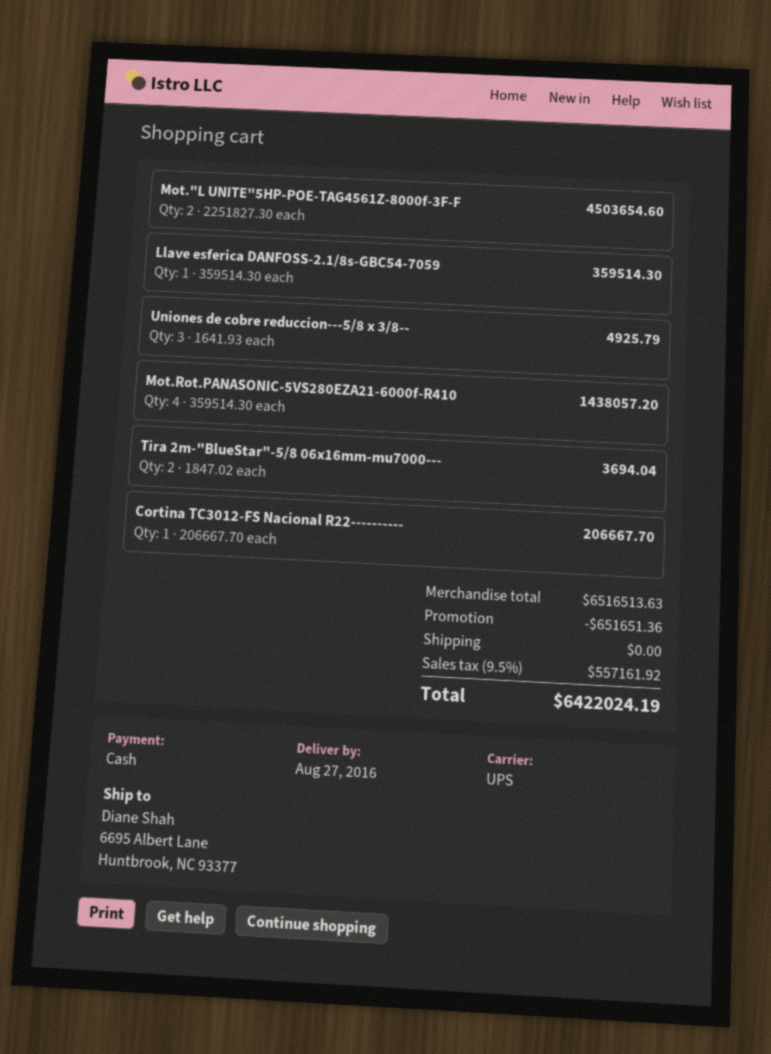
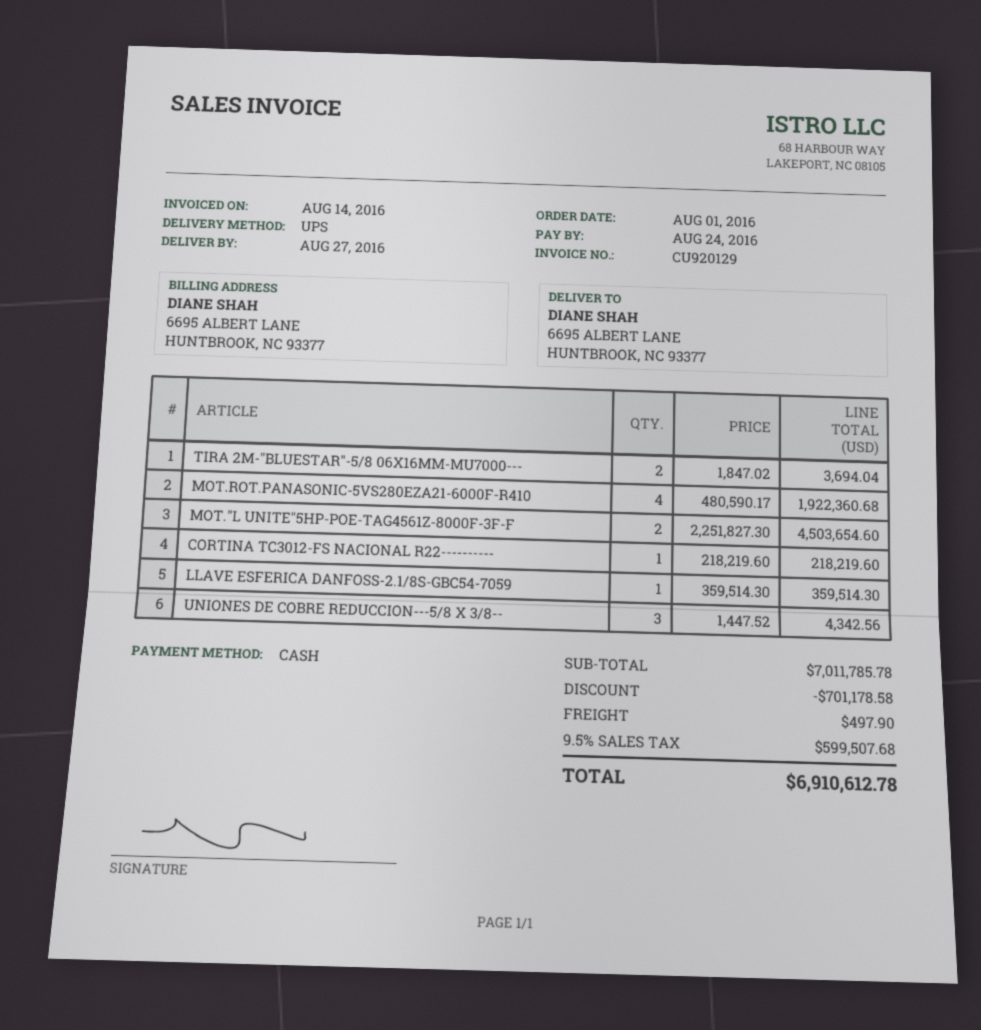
Uniones de cobre reduccion---5/8 x 3/8--: 3 x 1641.93 = 4925.79 -> 3 x 1447.52 = 4342.56
Mot.Rot.PANASONIC-5VS280EZA21-6000f-R410: 4 x 359514.30 = 1438057.20 -> 4 x 480590.17 = 1922360.68
Cortina TC3012-FS Nacional R22----------: 1 x 206667.70 = 206667.70 -> 1 x 218219.60 = 218219.60
subtotal: 6516513.63 -> 7011785.78
discount: 651651.36 -> 701178.58
shipping: 0.00 -> 497.90
tax: 9.5% = 557161.92 -> 9.5% = 599507.68
total: 6422024.19 -> 6910612.78

